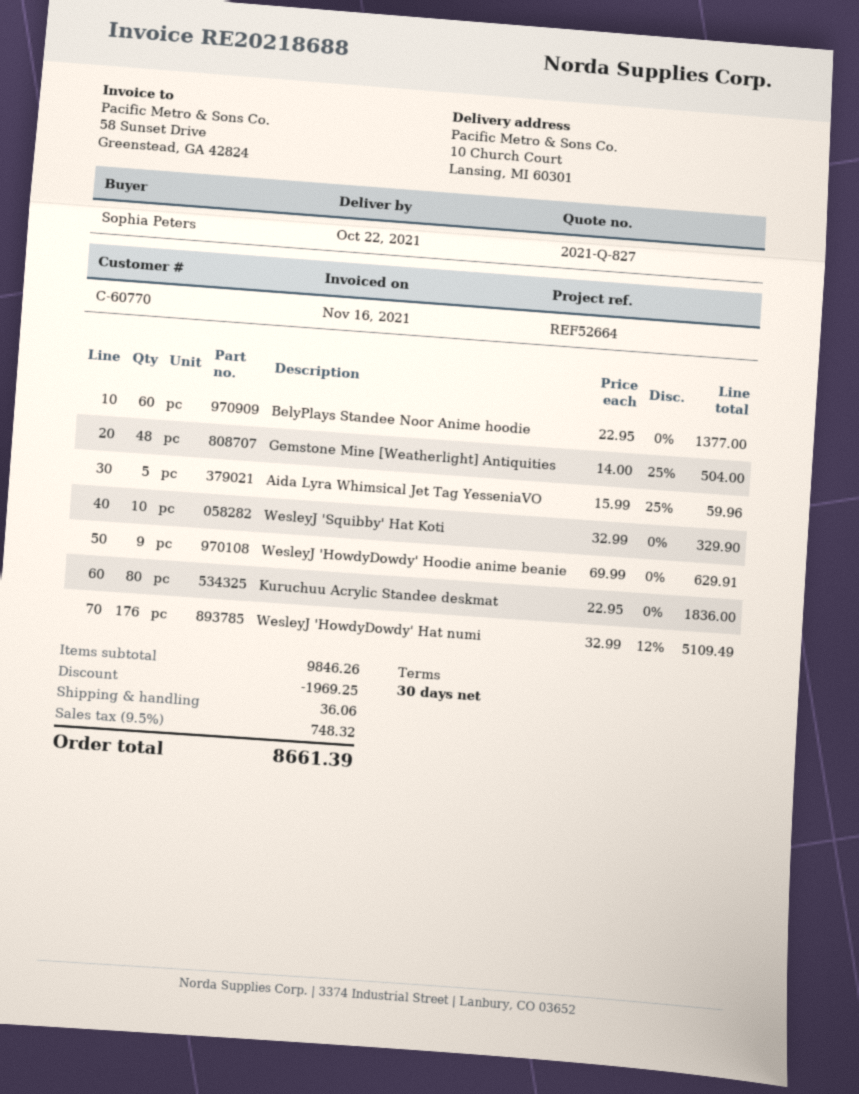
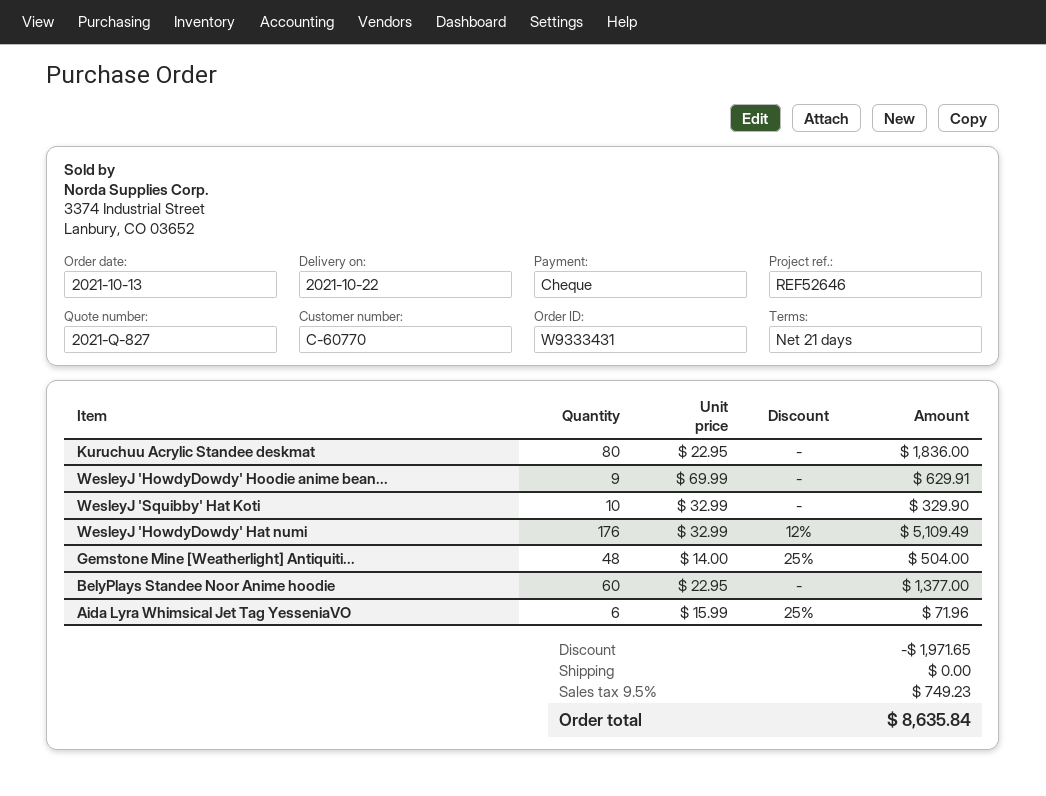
payment terms: 30 days -> 21 days
reference: REF52664 -> REF52646
Aida Lyra Whimsical Jet Tag YesseniaVO: 5 x 15.99 - 25% = 59.96 -> 6 x 15.99 - 25% = 71.96
discount: 1969.25 -> 1971.65
shipping: 36.06 -> 0.00
tax: 9.5% = 748.32 -> 9.5% = 749.23
total: 8661.39 -> 8635.84

